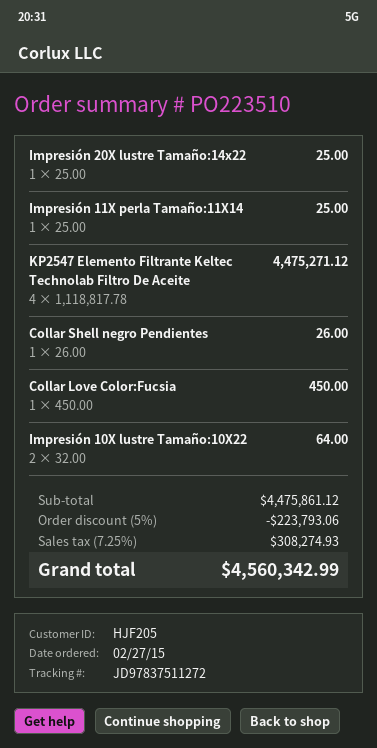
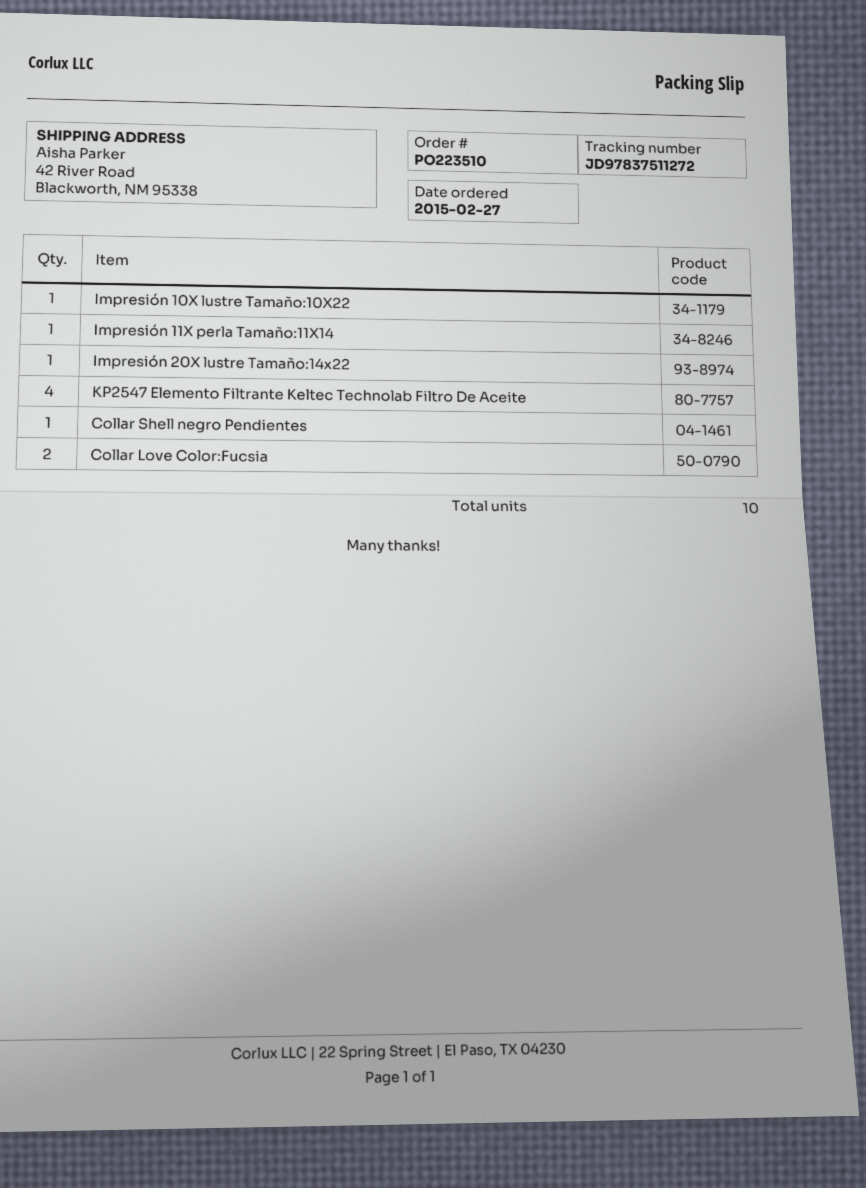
Collar Love Color:Fucsia: 1 -> 2
Impresión 10X lustre Tamaño:10X22: 2 -> 1

